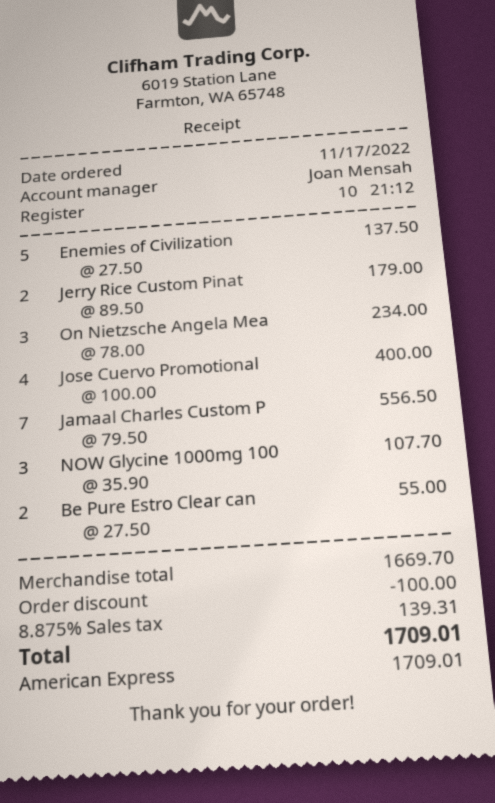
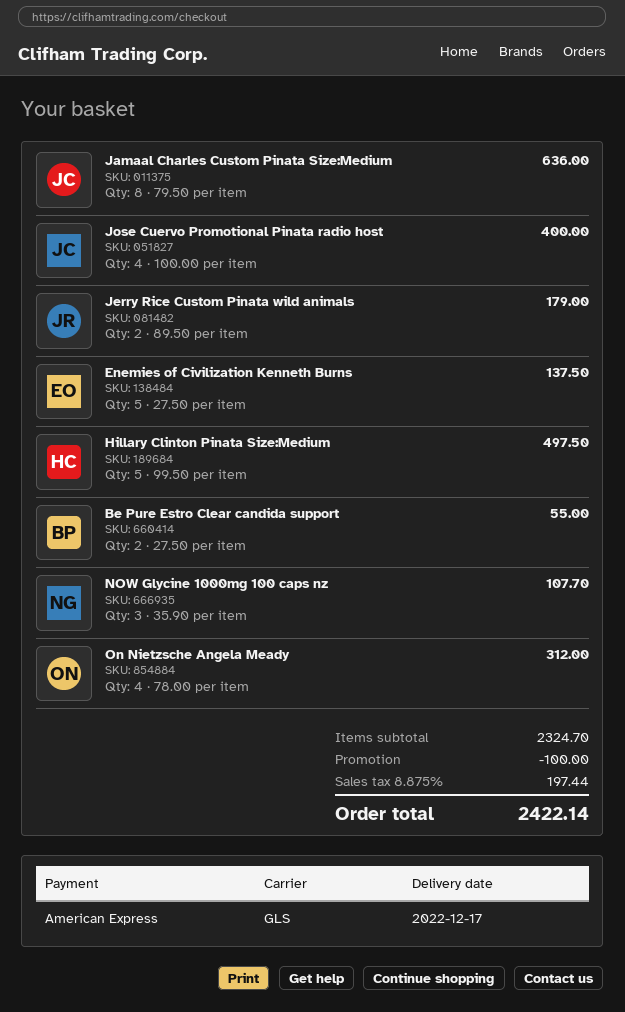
On Nietzsche Angela Mea: 3 x 78.00 = 234.00 -> 4 x 78.00 = 312.00
Jamaal Charles Custom P: 7 x 79.50 = 556.50 -> 8 x 79.50 = 636.00
Hillary Clinton Pinata Size:Medium: none -> 5 x 99.50 = 497.50
subtotal: 1669.70 -> 2324.70
tax: 8.875% = 139.31 -> 8.875% = 197.44
total: 1709.01 -> 2422.14

